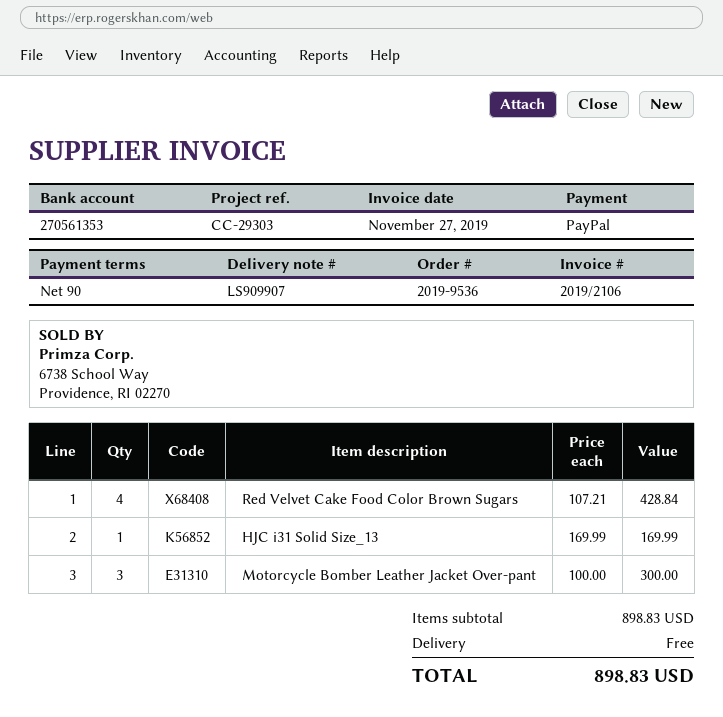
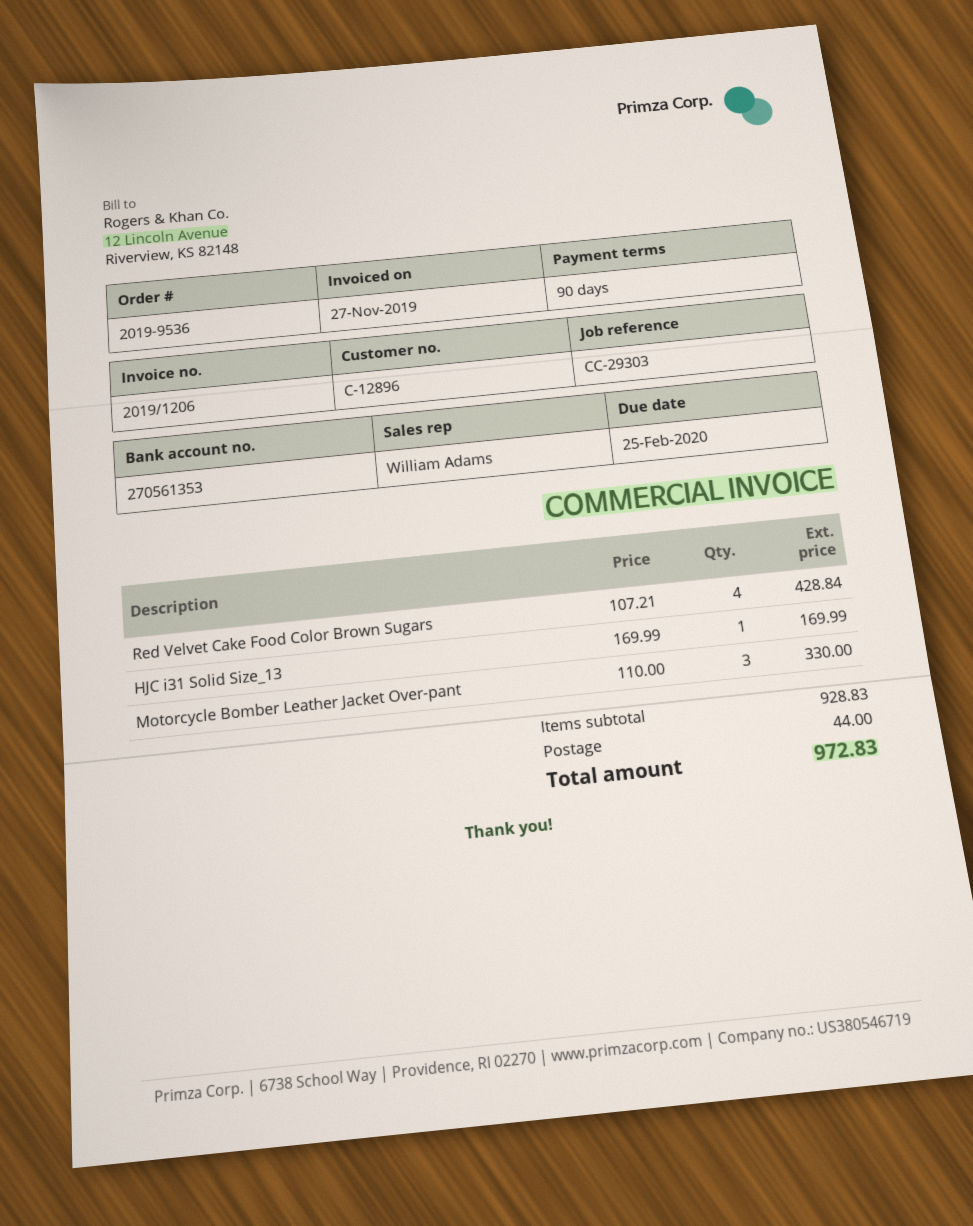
invoice number: 2019/2106 -> 2019/1206
Motorcycle Bomber Leather Jacket Over-pant: 3 x 100.00 = 300.00 -> 3 x 110.00 = 330.00
subtotal: 898.83 -> 928.83
shipping: 0.00 -> 44.00
total: 898.83 -> 972.83

